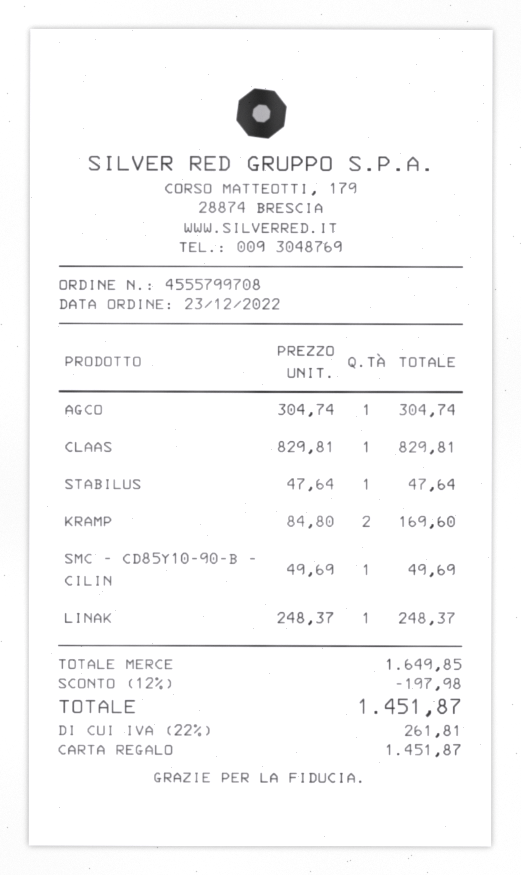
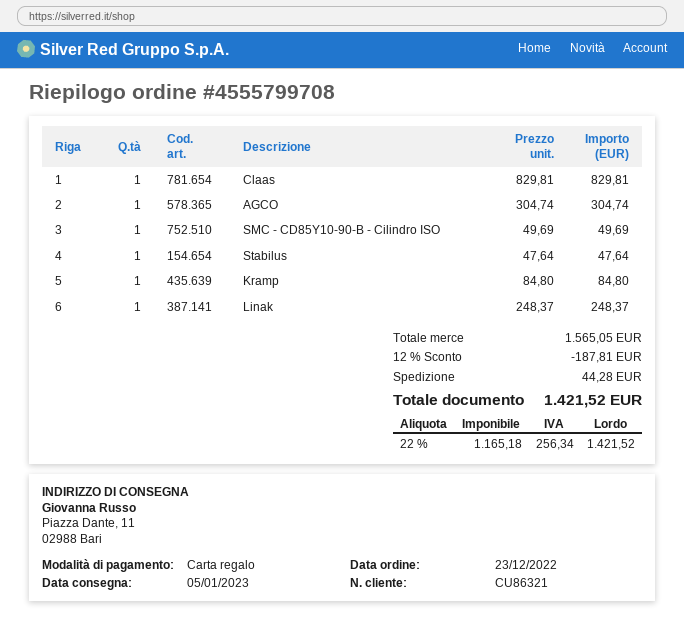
KRAMP: 2 x 84.80 = 169.60 -> 1 x 84.80 = 84.80
subtotal: 1649.85 -> 1565.05
discount: 12% = 197.98 -> 12% = 187.81
shipping: none -> 44.28
tax: 22% = 261.81 -> 22% = 256.34
total: 1451.87 -> 1421.52

